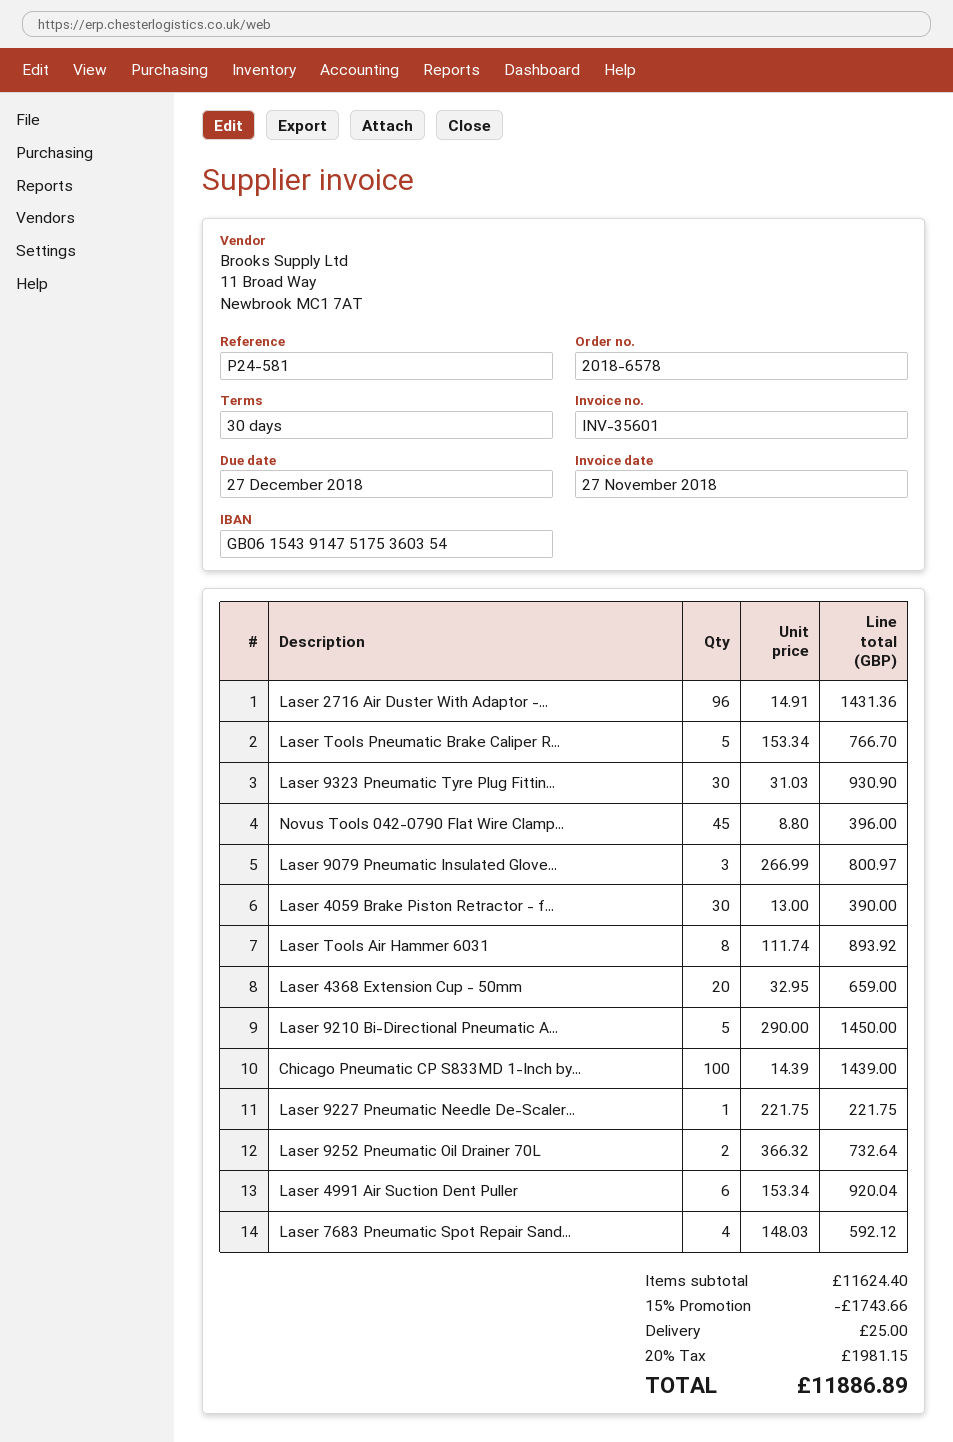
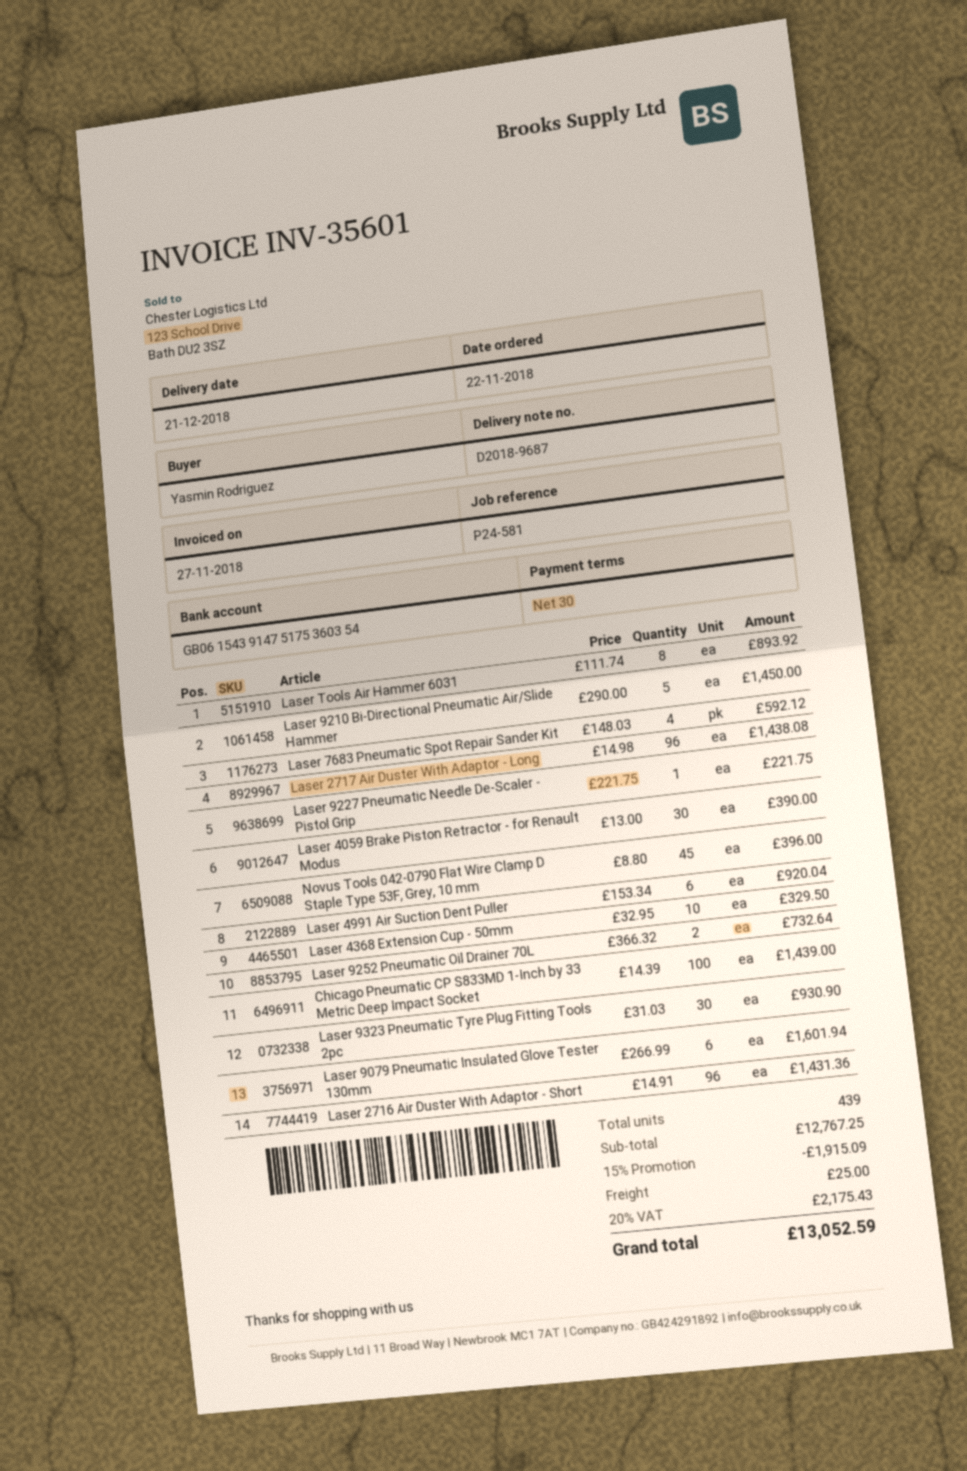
Laser Tools Pneumatic Brake Caliper R...: 5 x 153.34 = 766.70 -> none
Laser 9079 Pneumatic Insulated Glove...: 3 x 266.99 = 800.97 -> 6 x 266.99 = 1601.94
Laser 4368 Extension Cup - 50mm: 20 x 32.95 = 659.00 -> 10 x 32.95 = 329.50
Laser 2717 Air Duster With Adaptor - Long: none -> 96 x 14.98 = 1438.08
subtotal: 11624.40 -> 12767.25
discount: 15% = 1743.66 -> 15% = 1915.09
tax: 20% = 1981.15 -> 20% = 2175.43
total: 11886.89 -> 13052.59

